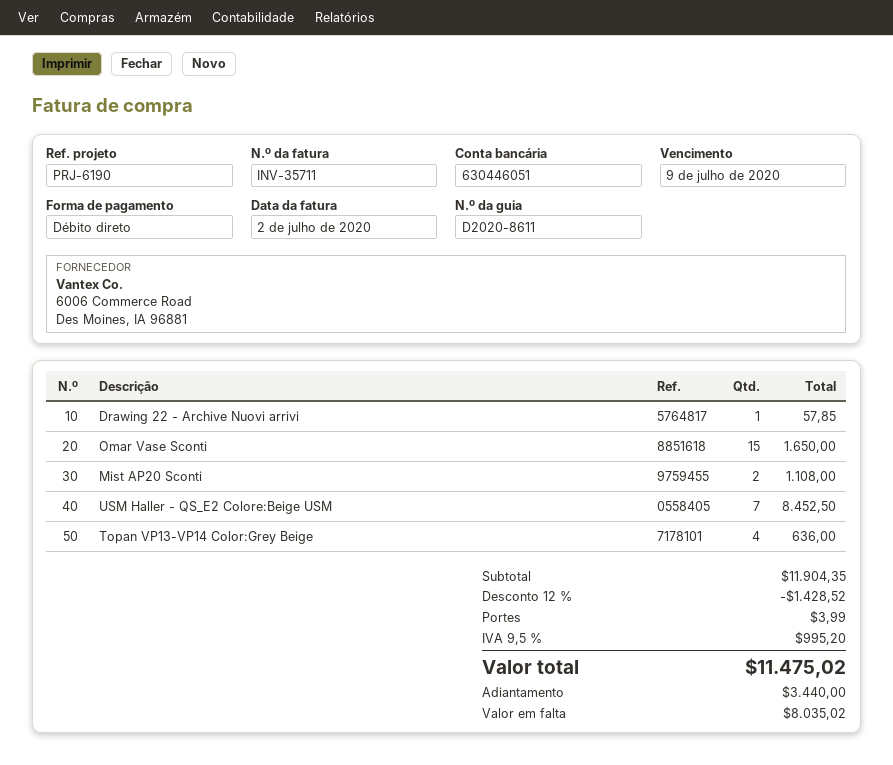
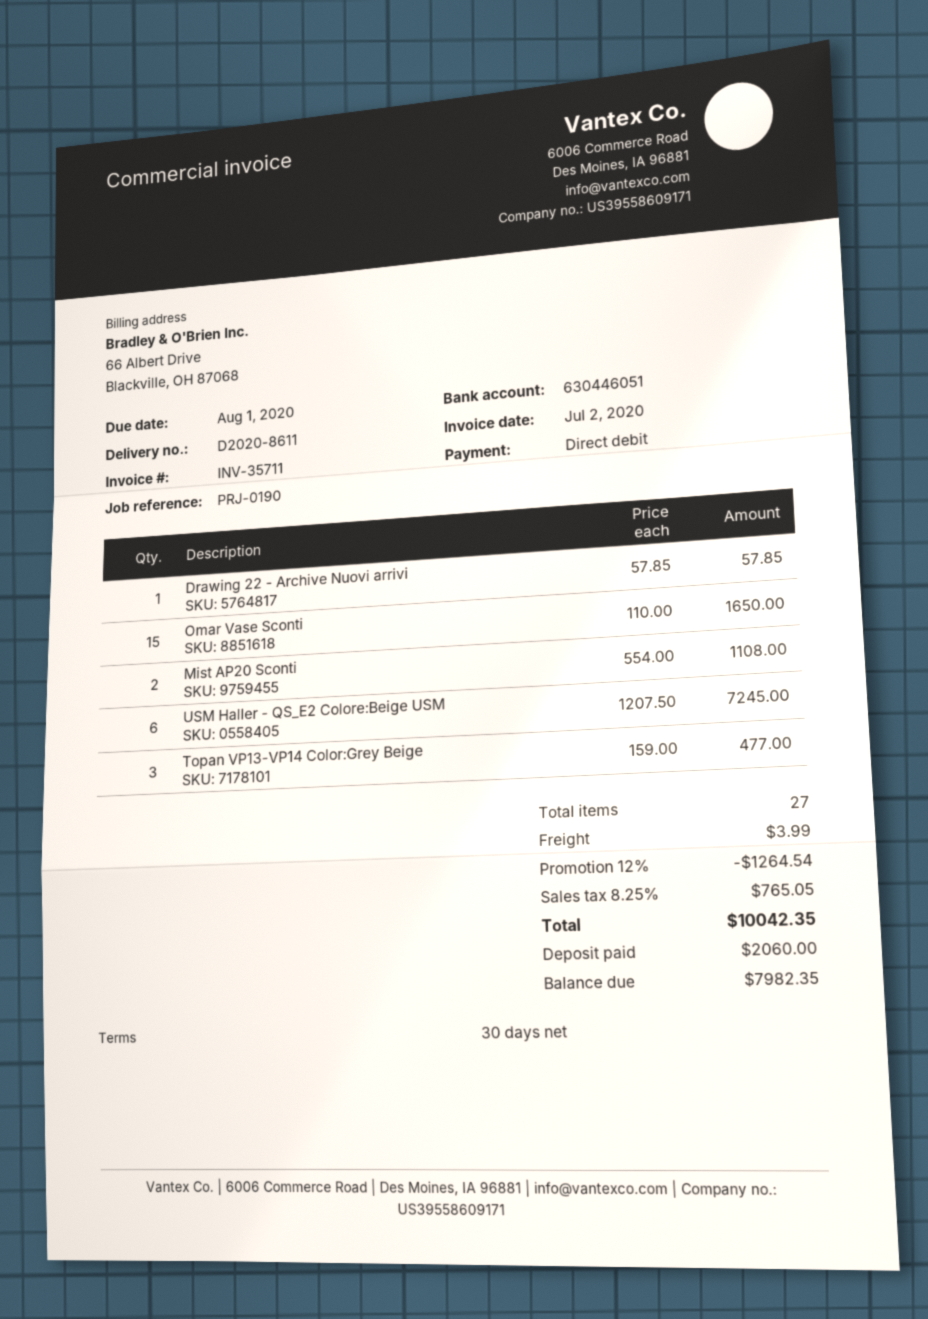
due date: 2020-07-09 -> 2020-08-01
reference: PRJ-6190 -> PRJ-0190
USM Haller - QS_E2 Colore:Beige USM: 7 for 8452.50 -> 6 for 7245.00
Topan VP13-VP14 Color:Grey Beige: 4 for 636.00 -> 3 for 477.00
discount: 12% = 1428.52 -> 12% = 1264.54
tax: 9.5% = 995.20 -> 8.25% = 765.05
total: 11475.02 -> 10042.35
deposit: 3440.00 -> 2060.00
balance: 8035.02 -> 7982.35

